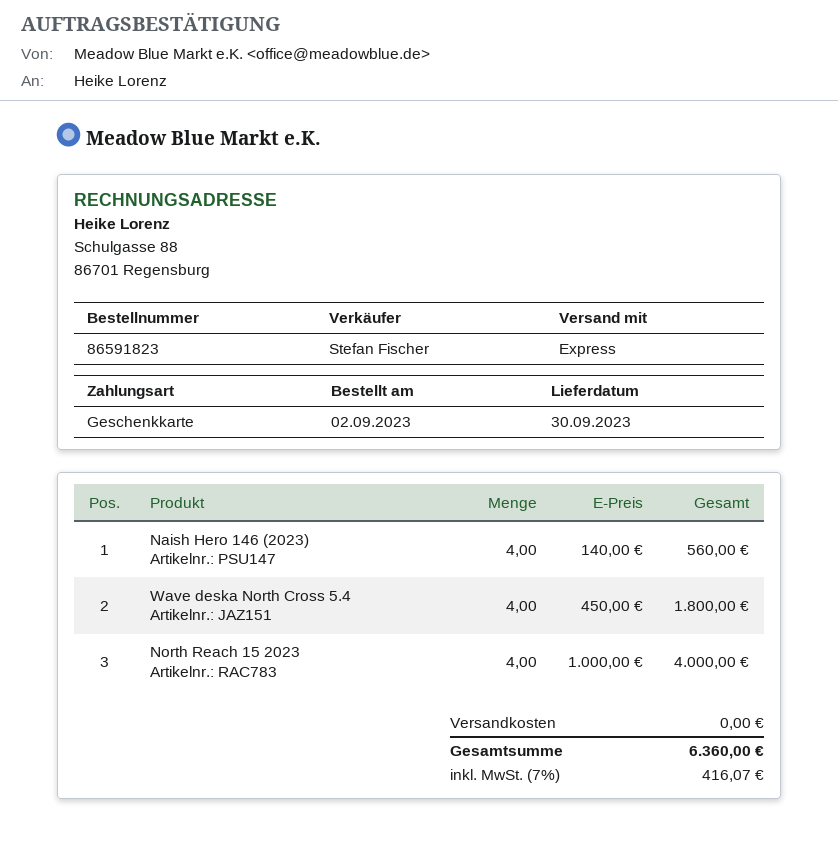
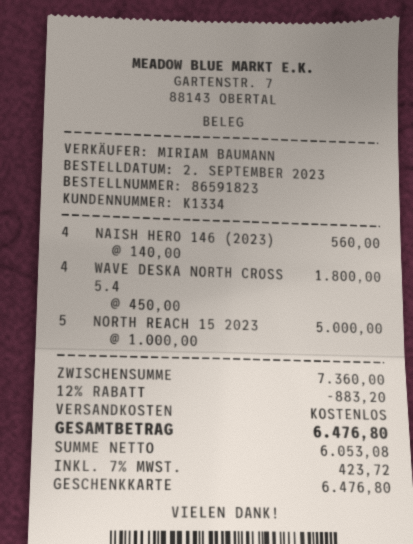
sales rep: Stefan Fischer -> MIRIAM BAUMANN
North Reach 15 2023: 4 x 1000.00 = 4000.00 -> 5 x 1000.00 = 5000.00
discount: none -> 12% = 883.20
tax: 7% = 416.07 -> 7% = 423.72
total: 6360.00 -> 6476.80

